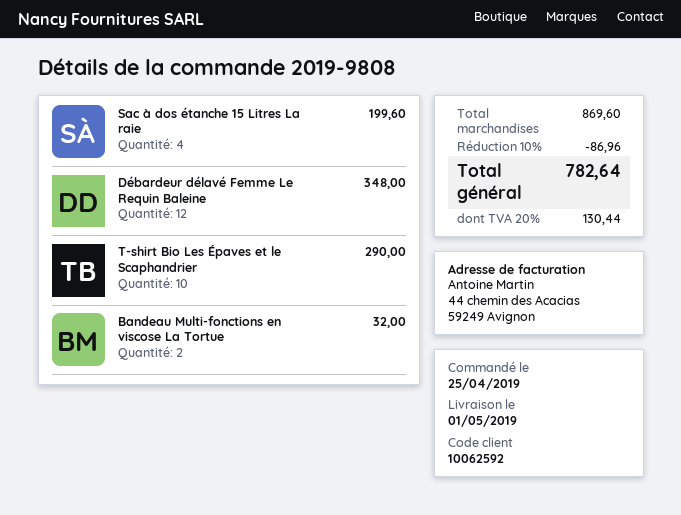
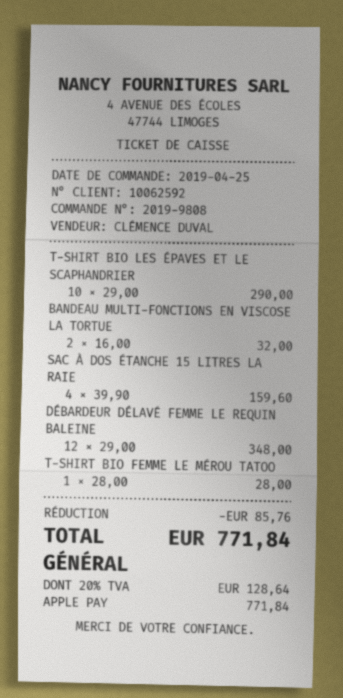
Sac à dos étanche 15 Litres La raie: 4 for 199.60 -> 4 for 159.60
T-SHIRT BIO FEMME LE MÉROU TATOO: none -> 1 for 28.00
discount: 86.96 -> 85.76
tax: 20% = 130.44 -> 20% = 128.64
total: 782.64 -> 771.84

